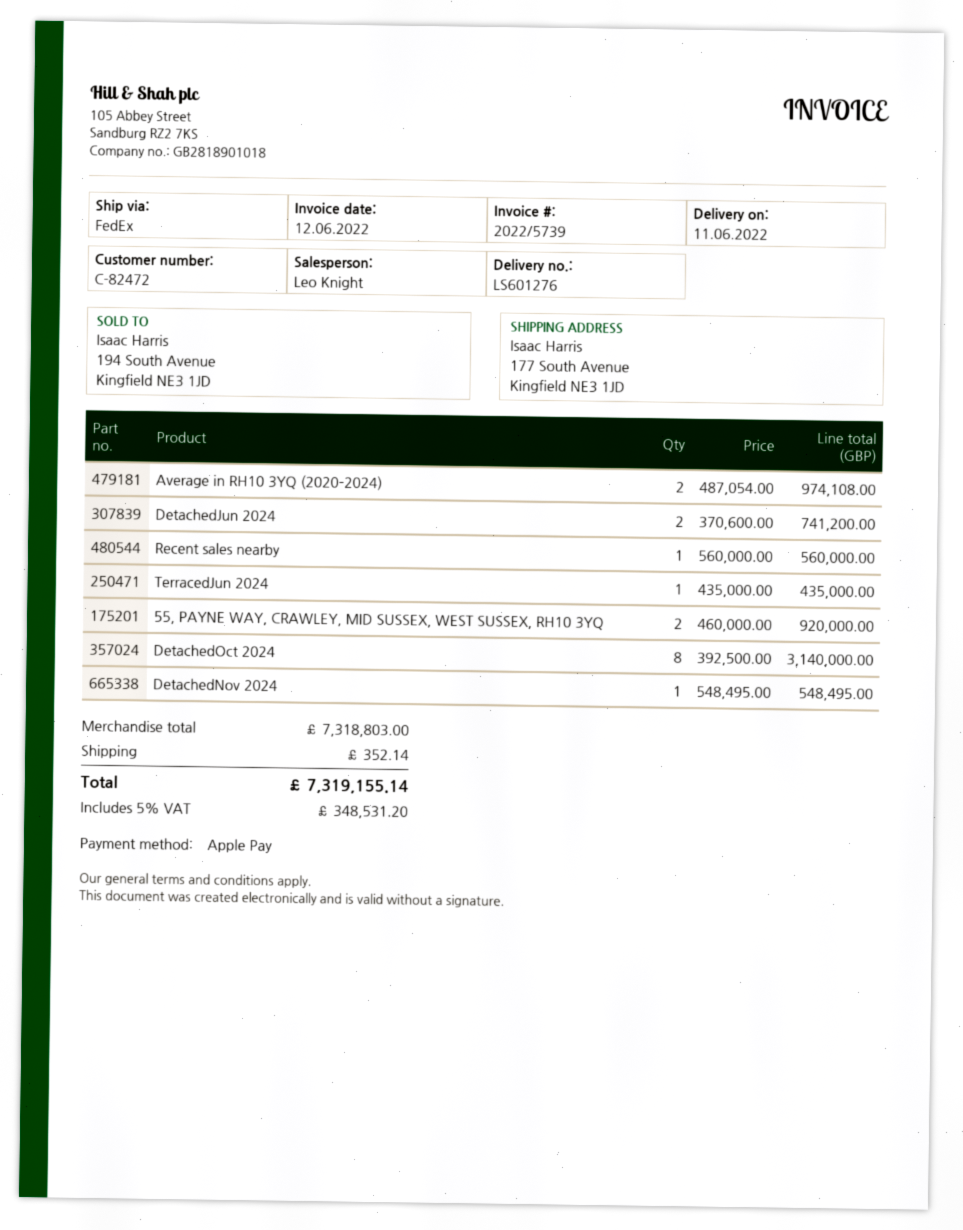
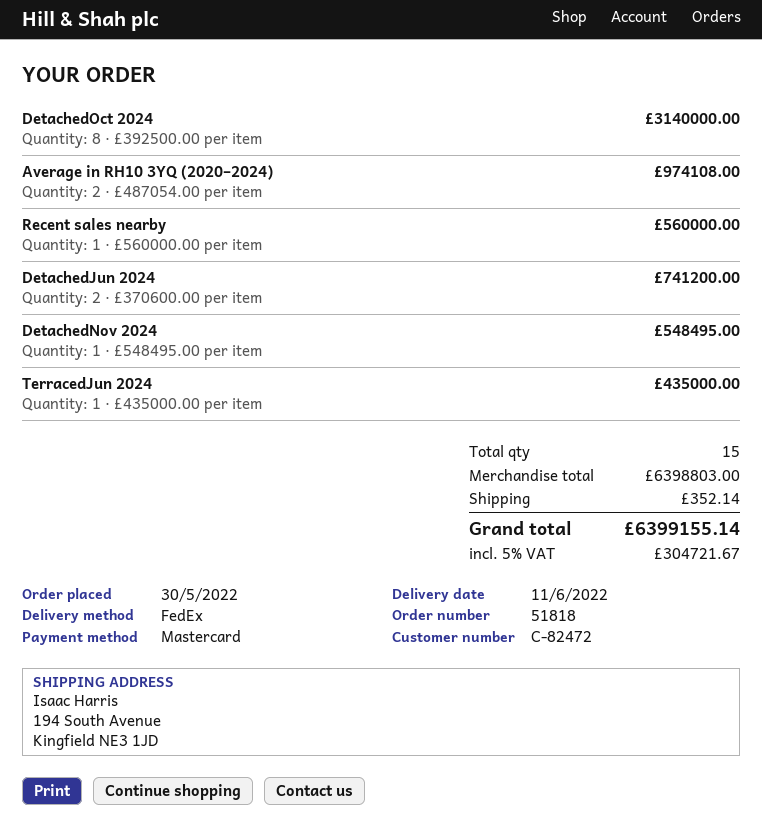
payment method: Apple Pay -> Mastercard
ship to: 177 South Avenue, Kingfield NE3 1JD -> 194 South Avenue, Kingfield NE3 1JD
55, PAYNE WAY, CRAWLEY, MID SUSSEX, WEST SUSSEX, RH10 3YQ: 2 x 460000.00 = 920000.00 -> none
subtotal: 7318803.00 -> 6398803.00
tax: 5% = 348531.20 -> 5% = 304721.67
total: 7319155.14 -> 6399155.14

